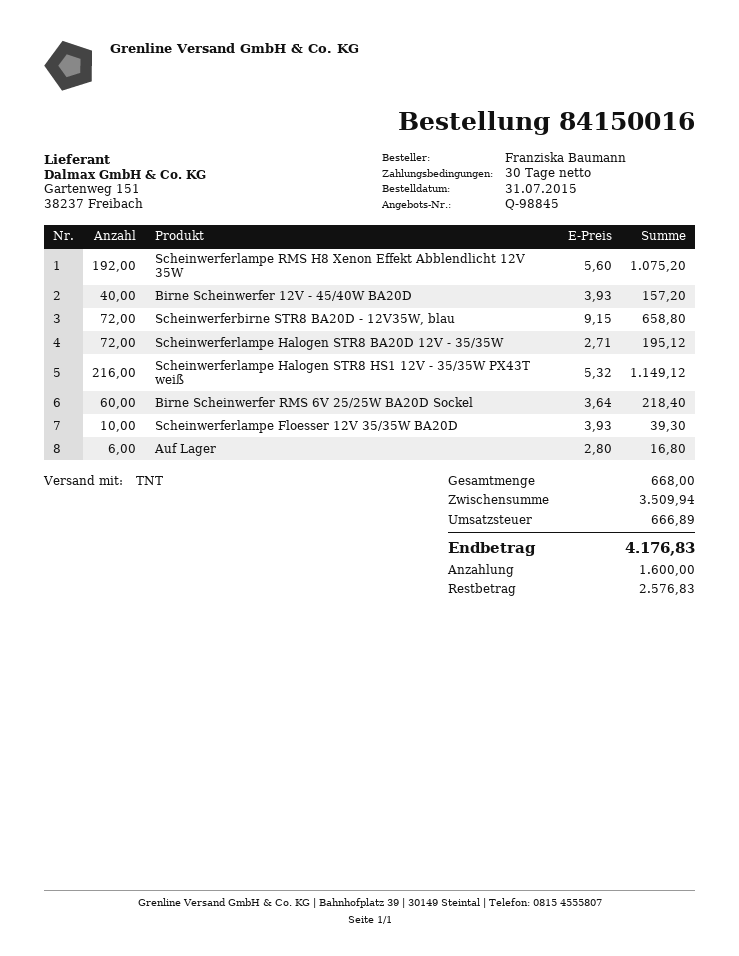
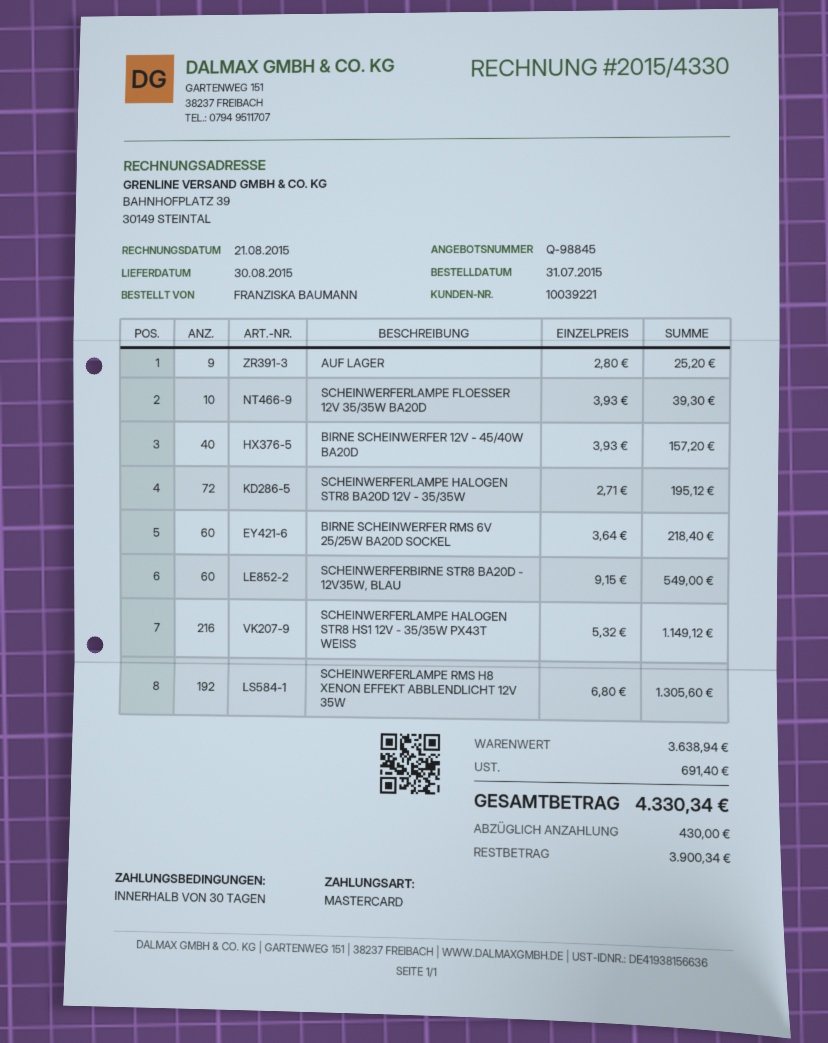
Scheinwerferlampe RMS H8 Xenon Effekt Abblendlicht 12V 35W: 192 x 5.60 = 1075.20 -> 192 x 6.80 = 1305.60
Scheinwerferbirne STR8 BA20D - 12V35W, blau: 72 x 9.15 = 658.80 -> 60 x 9.15 = 549.00
Auf Lager: 6 x 2.80 = 16.80 -> 9 x 2.80 = 25.20
subtotal: 3509.94 -> 3638.94
tax: 666.89 -> 691.40
total: 4176.83 -> 4330.34
deposit: 1600.00 -> 430.00
balance: 2576.83 -> 3900.34

